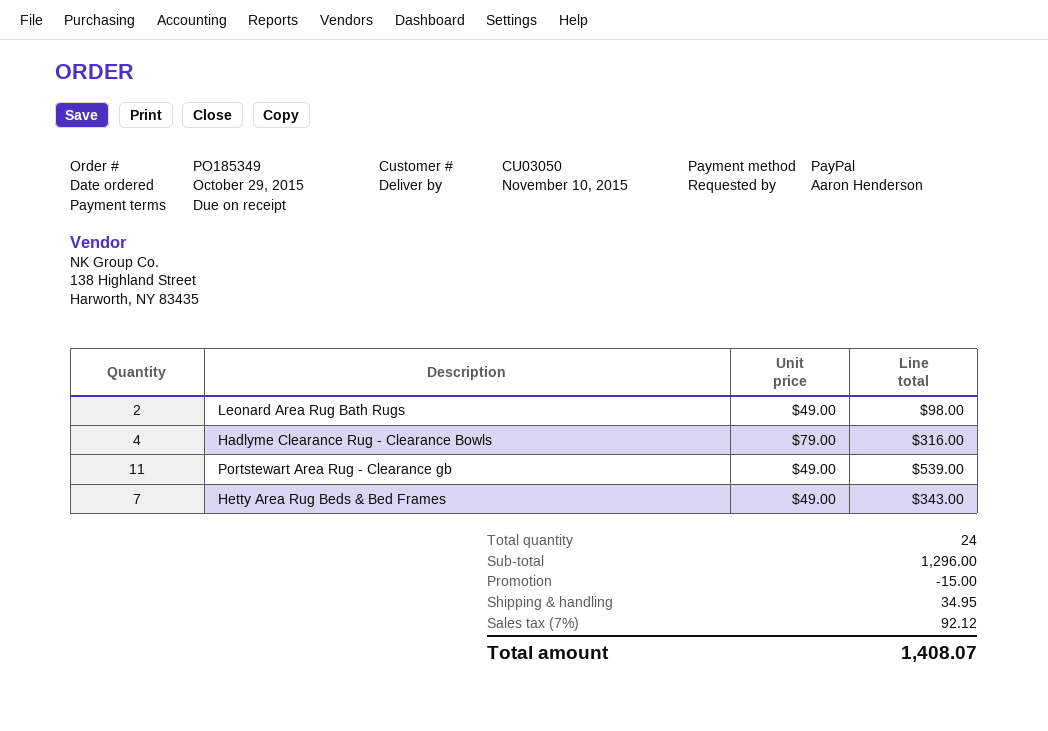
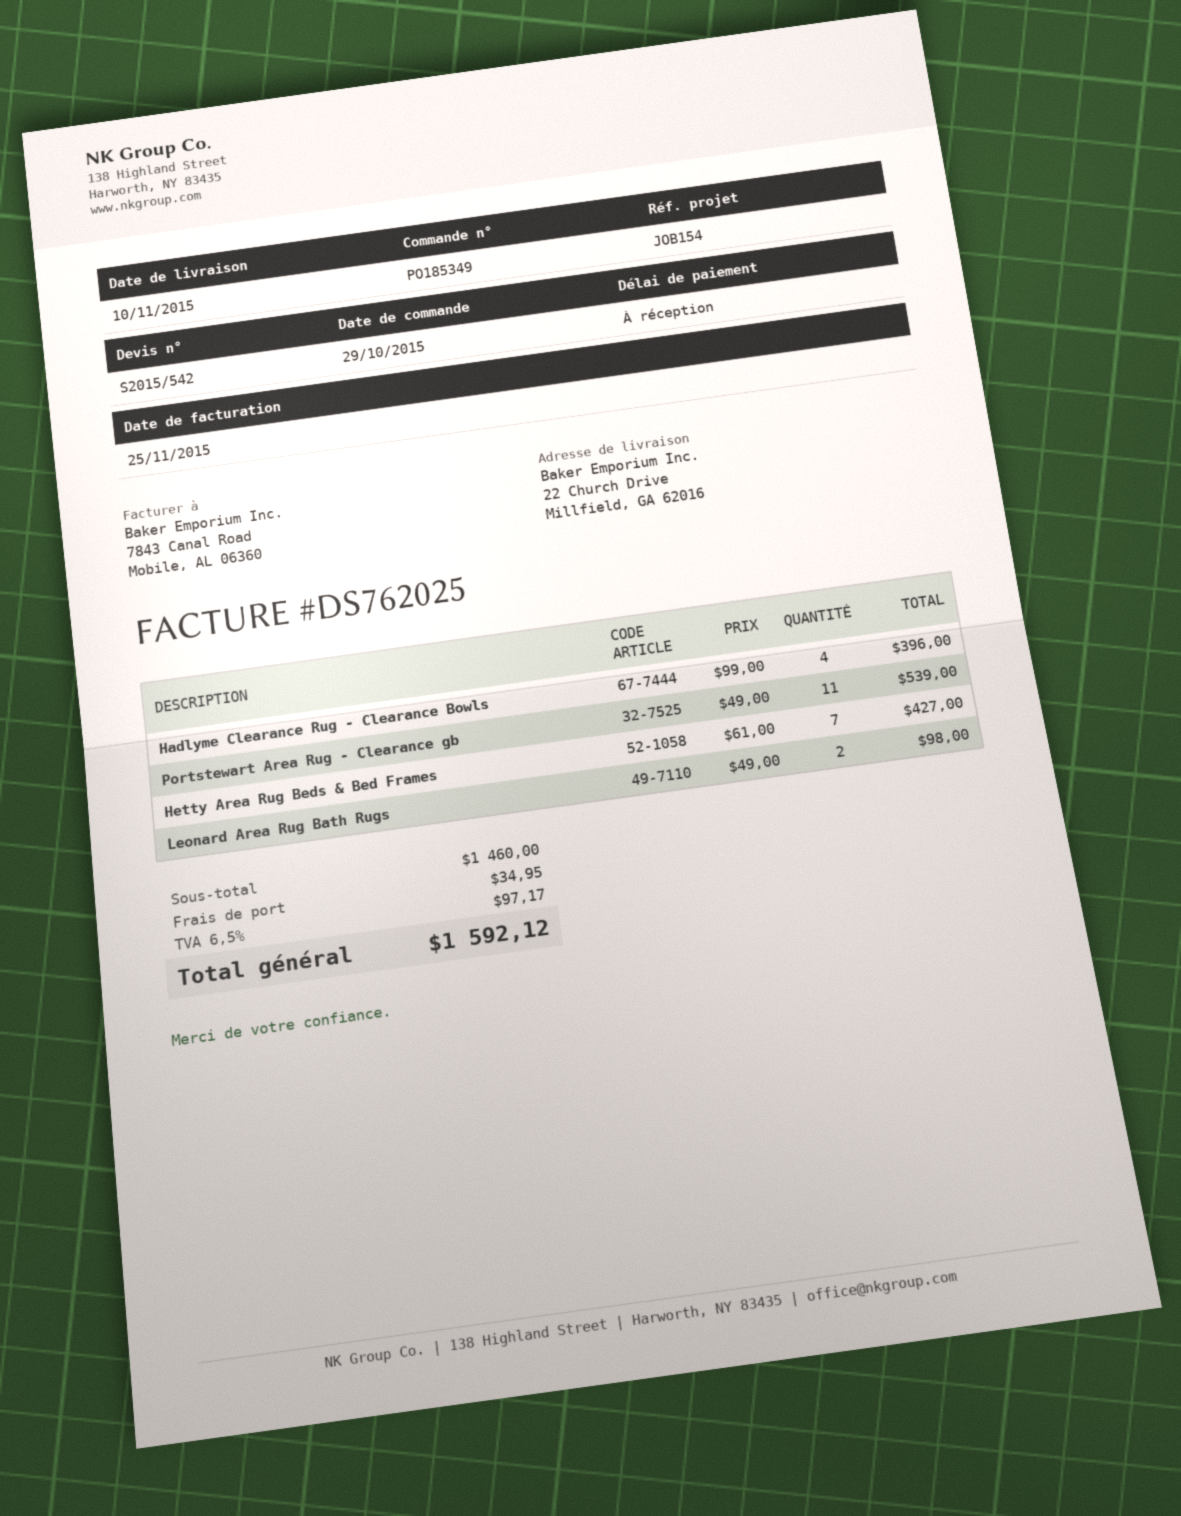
Hadlyme Clearance Rug - Clearance Bowls: 4 x 79.00 = 316.00 -> 4 x 99.00 = 396.00
Hetty Area Rug Beds & Bed Frames: 7 x 49.00 = 343.00 -> 7 x 61.00 = 427.00
subtotal: 1296.00 -> 1460.00
discount: 15.00 -> none
tax: 7% = 92.12 -> 6.5% = 97.17
total: 1408.07 -> 1592.12

